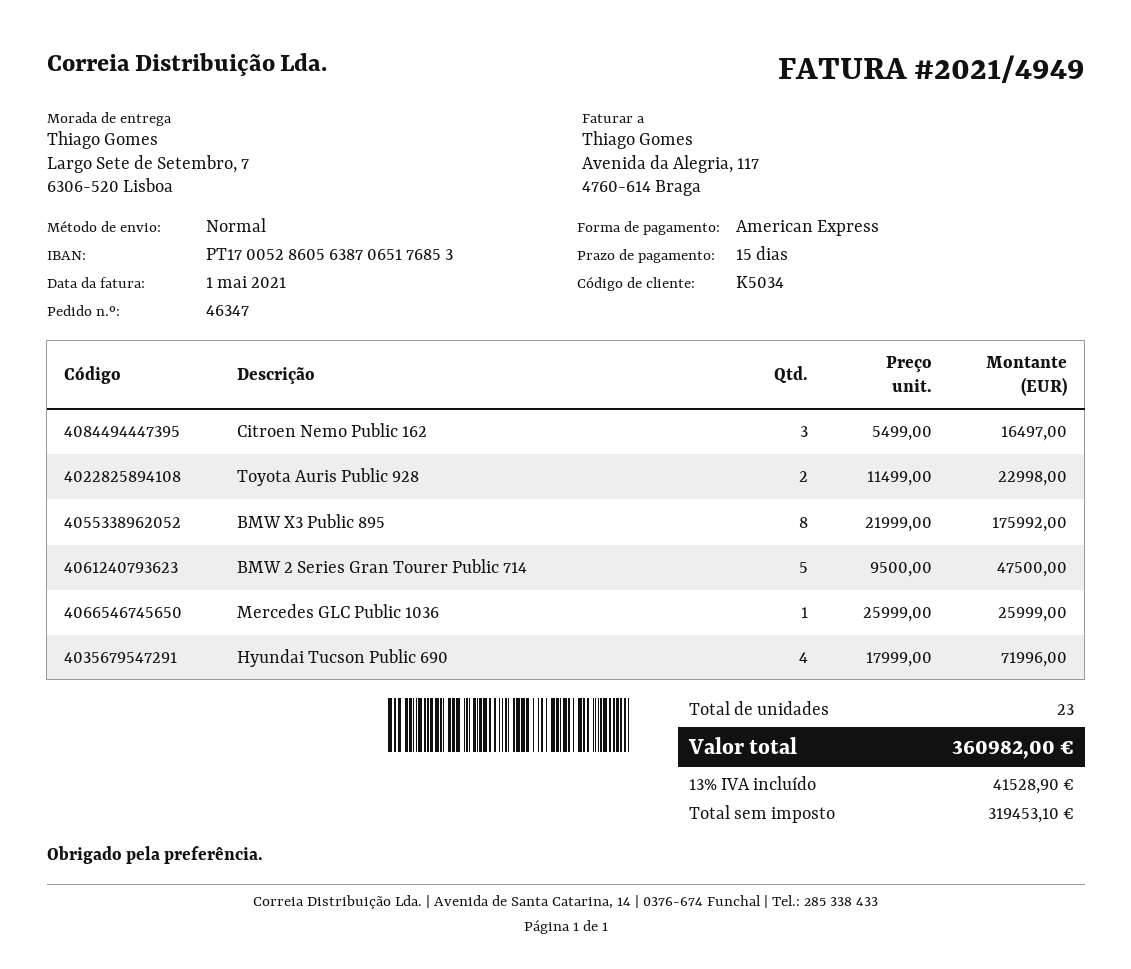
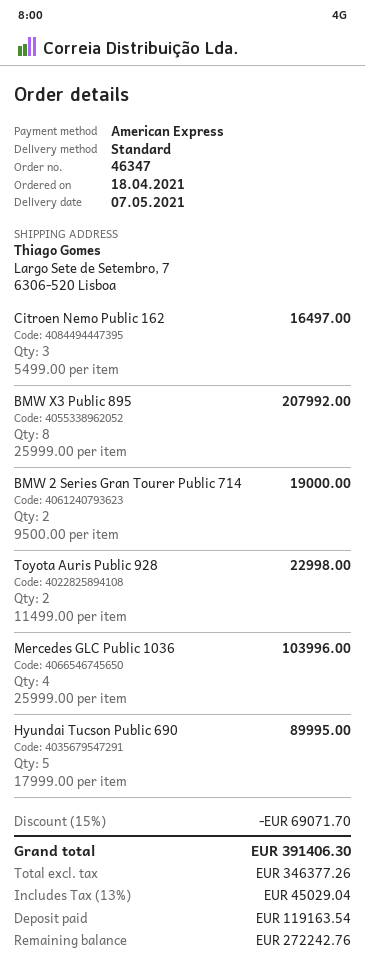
BMW X3 Public 895: 8 x 21999.00 = 175992.00 -> 8 x 25999.00 = 207992.00
BMW 2 Series Gran Tourer Public 714: 5 x 9500.00 = 47500.00 -> 2 x 9500.00 = 19000.00
Mercedes GLC Public 1036: 1 x 25999.00 = 25999.00 -> 4 x 25999.00 = 103996.00
Hyundai Tucson Public 690: 4 x 17999.00 = 71996.00 -> 5 x 17999.00 = 89995.00
discount: none -> 15% = 69071.70
net: 319453.10 -> 346377.26
tax: 13% = 41528.90 -> 13% = 45029.04
total: 360982.00 -> 391406.30

